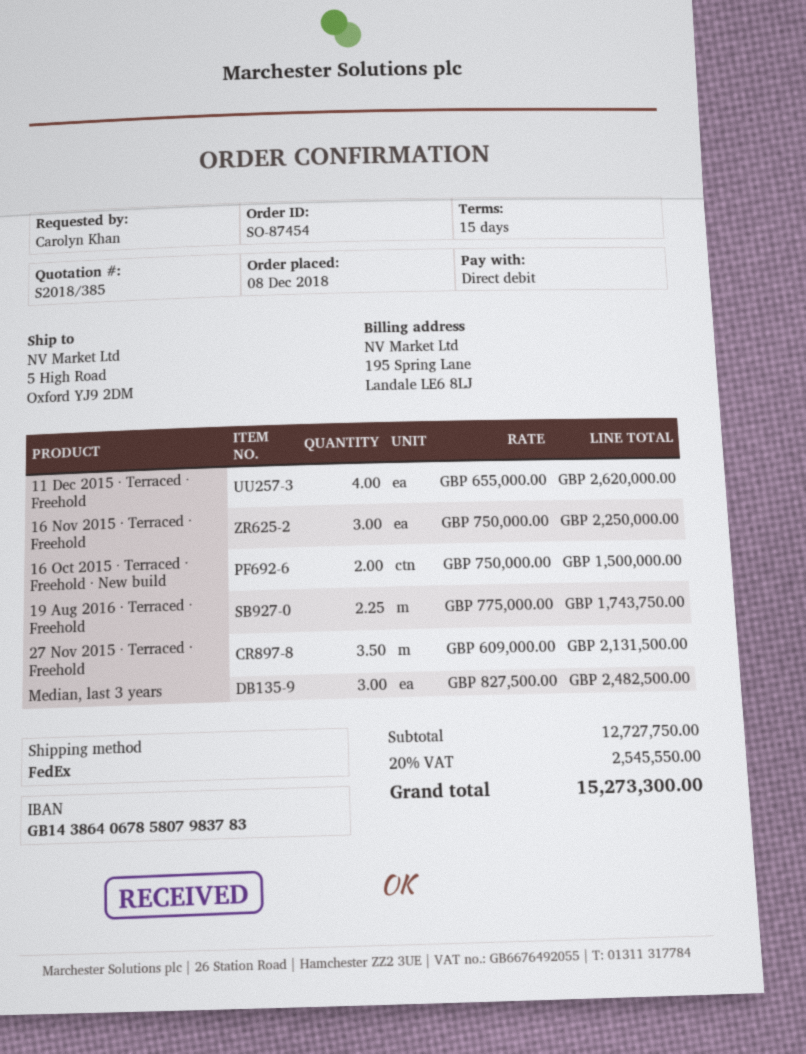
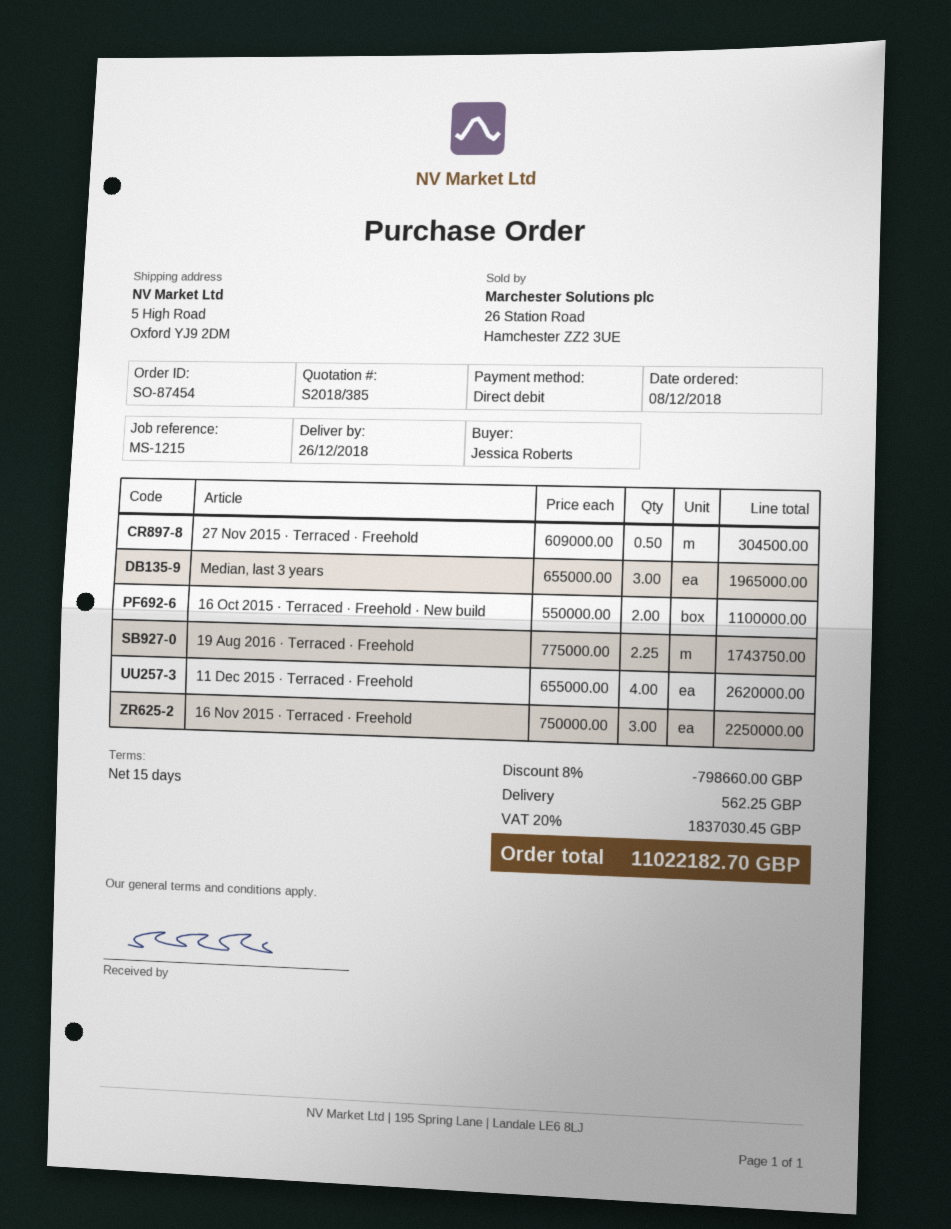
ordered by: Carolyn Khan -> Jessica Roberts
16 Oct 2015 · Terraced · Freehold · New build: 2 x 750000.00 = 1500000.00 -> 2 x 550000.00 = 1100000.00
27 Nov 2015 · Terraced · Freehold: 3.5 x 609000.00 = 2131500.00 -> 0.5 x 609000.00 = 304500.00
Median, last 3 years: 3 x 827500.00 = 2482500.00 -> 3 x 655000.00 = 1965000.00
discount: none -> 8% = 798660.00
shipping: none -> 562.25
tax: 20% = 2545550.00 -> 20% = 1837030.45
total: 15273300.00 -> 11022182.70

